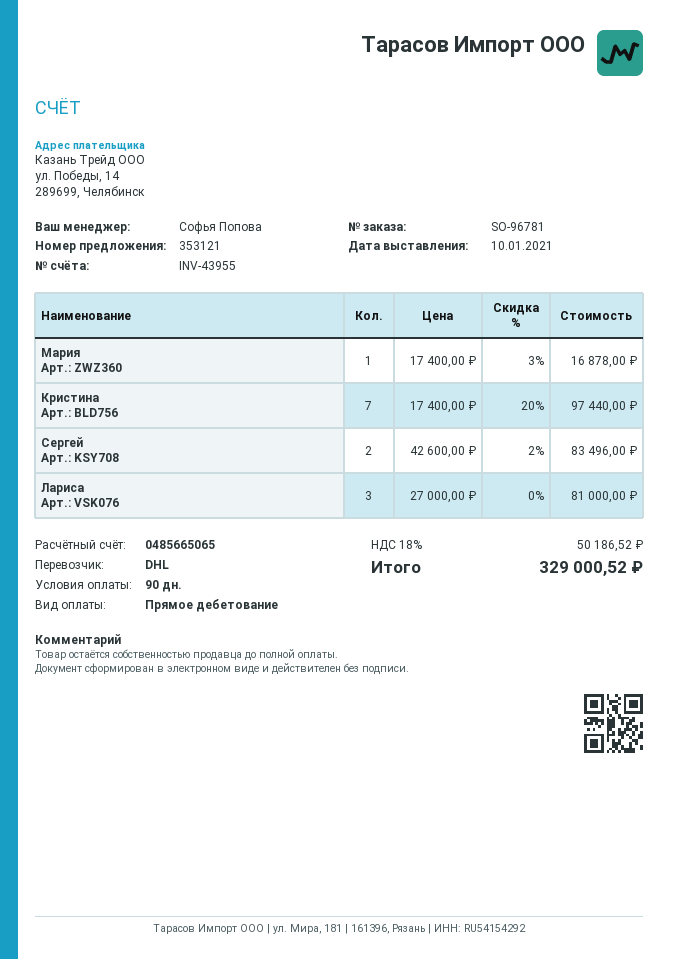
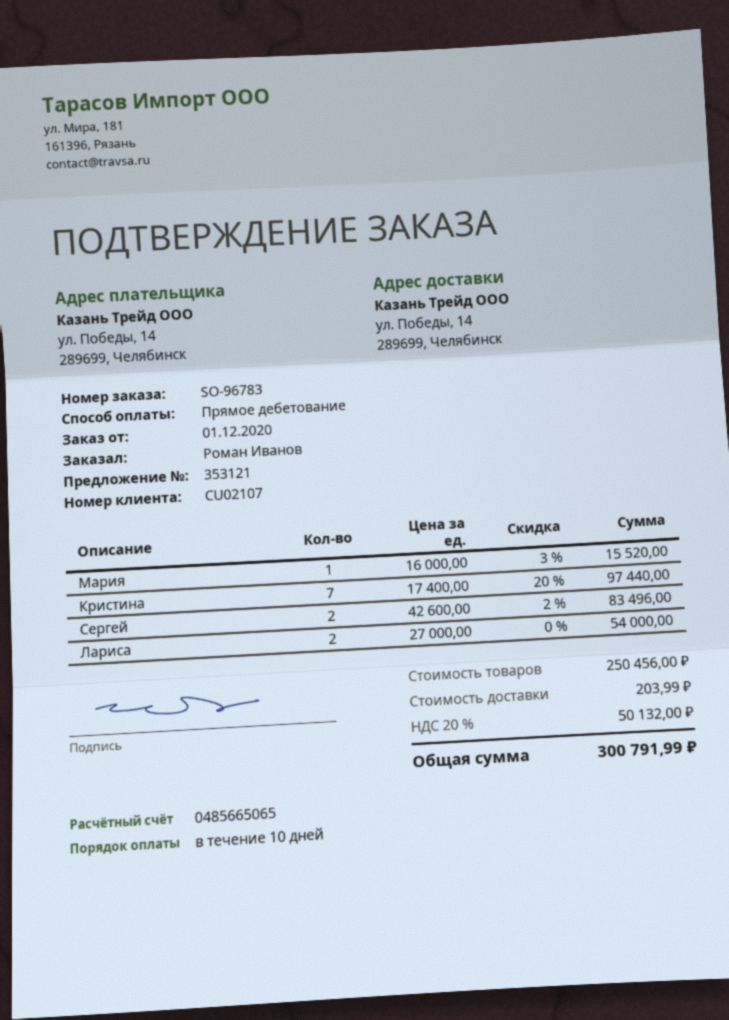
order number: SO-96781 -> SO-96783
payment terms: 90 days -> 10 days
Мария: 1 x 17400.00 - 3% = 16878.00 -> 1 x 16000.00 - 3% = 15520.00
Лариса: 3 x 27000.00 = 81000.00 -> 2 x 27000.00 = 54000.00
shipping: none -> 203.99
tax: 18% = 50186.52 -> 20% = 50132.00
total: 329000.52 -> 300791.99

